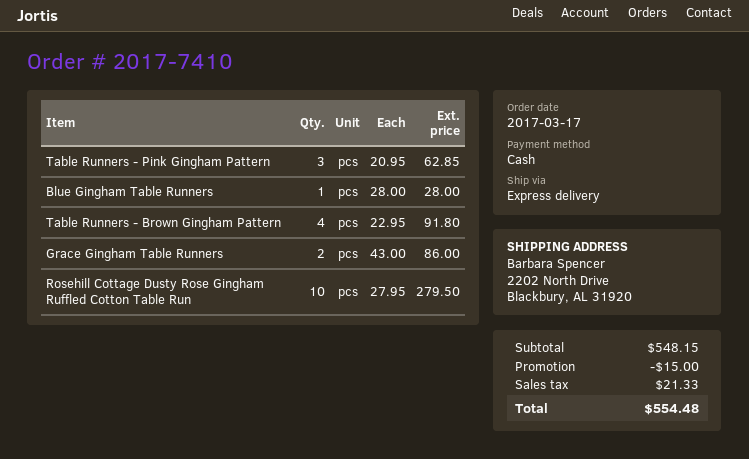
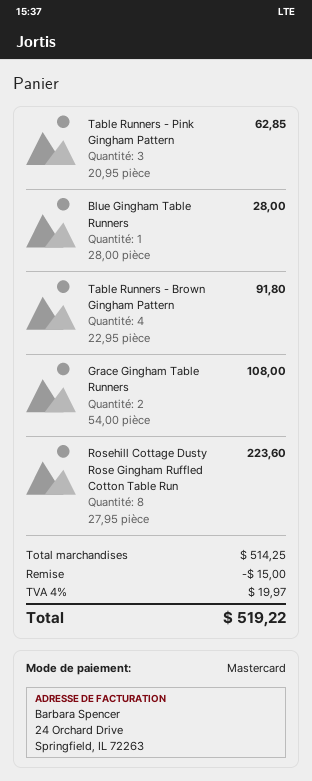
payment method: cash -> Mastercard
Grace Gingham Table Runners: 2 x 43.00 = 86.00 -> 2 x 54.00 = 108.00
Rosehill Cottage Dusty Rose Gingham Ruffled Cotton Table Run: 10 x 27.95 = 279.50 -> 8 x 27.95 = 223.60
subtotal: 548.15 -> 514.25
tax: 21.33 -> 19.97
total: 554.48 -> 519.22

